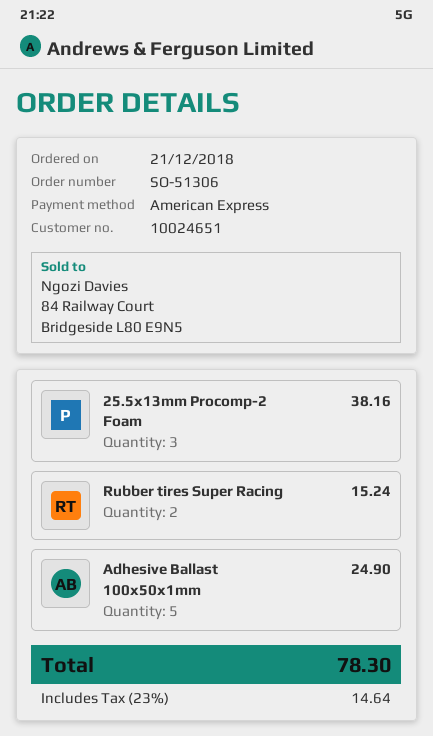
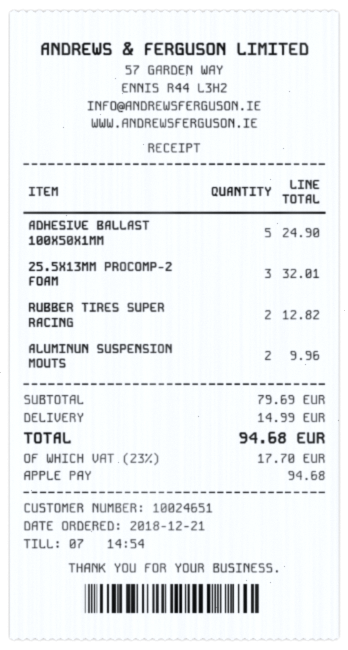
payment method: American Express -> Apple Pay
25.5x13mm Procomp-2 Foam: 3 for 38.16 -> 3 for 32.01
Rubber tires Super Racing: 2 for 15.24 -> 2 for 12.82
ALUMINUN SUSPENSION MOUTS: none -> 2 for 9.96
shipping: none -> 14.99
tax: 23% = 14.64 -> 23% = 17.70
total: 78.30 -> 94.68

